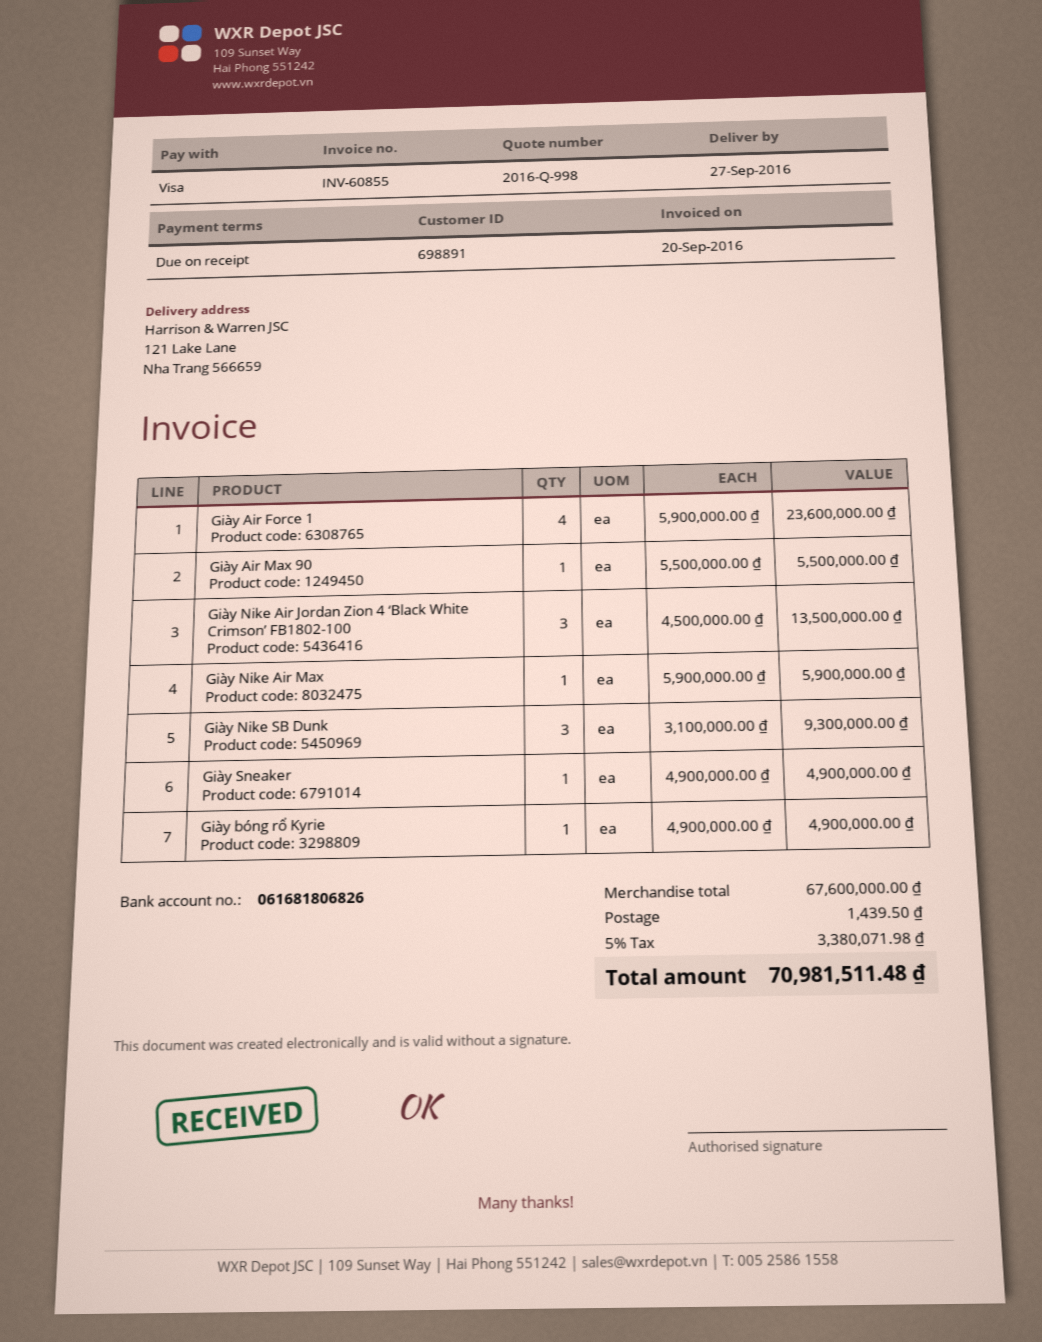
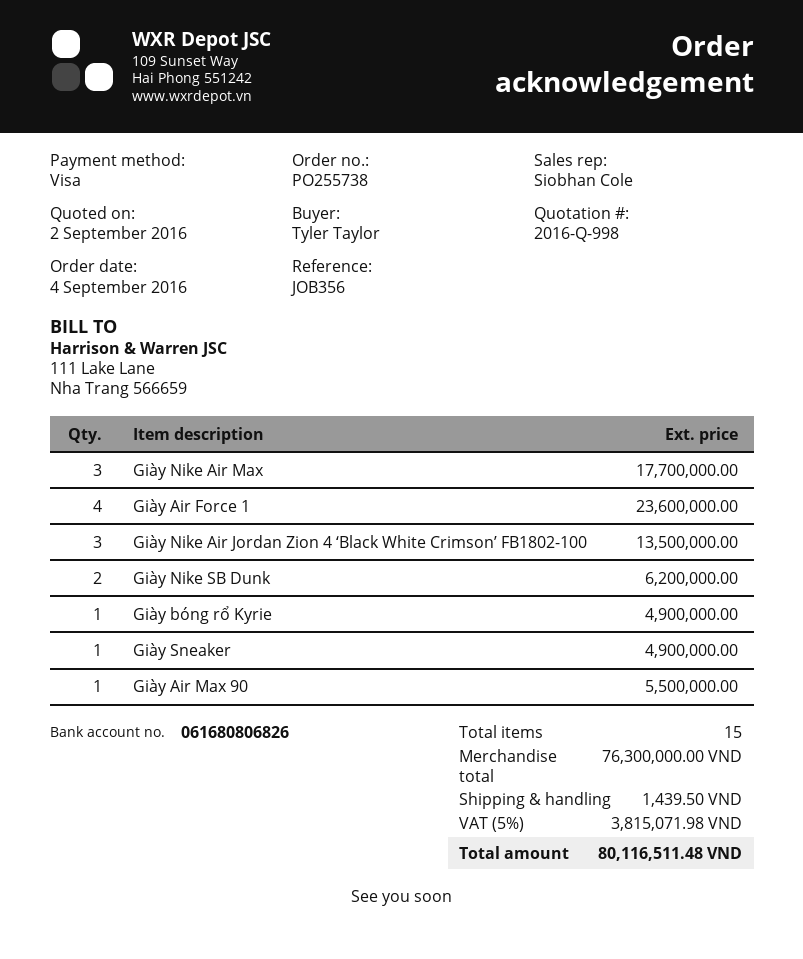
bank account: 061681806826 -> 061680806826
Giày Nike Air Max: 1 for 5900000.00 -> 3 for 17700000.00
Giày Nike SB Dunk: 3 for 9300000.00 -> 2 for 6200000.00
subtotal: 67600000.00 -> 76300000.00
tax: 5% = 3380071.98 -> 5% = 3815071.98
total: 70981511.48 -> 80116511.48

